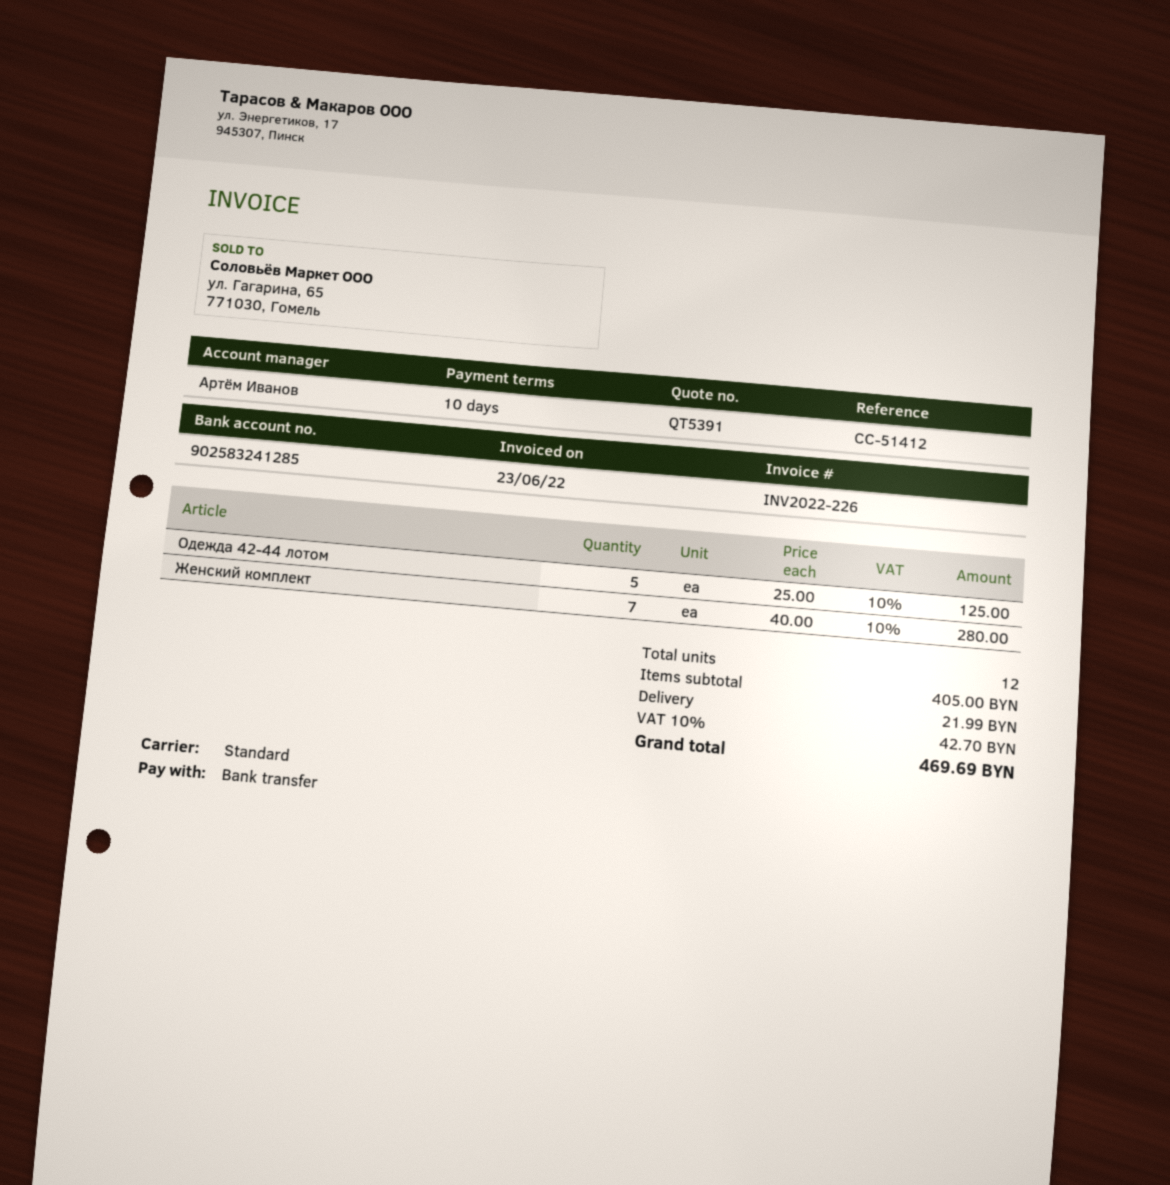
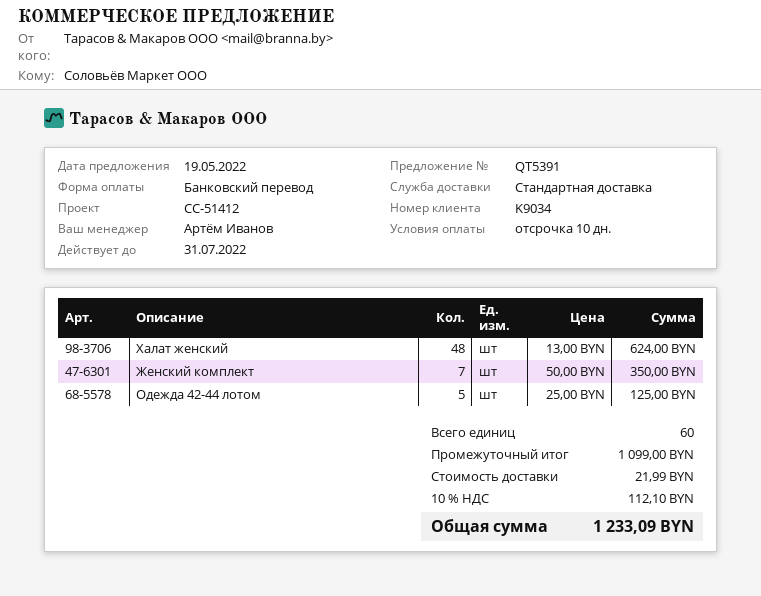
Женский комплект: 7 x 40.00 = 280.00 -> 7 x 50.00 = 350.00
Халат женский: none -> 48 x 13.00 = 624.00
total quantity: 12 -> 60
subtotal: 405.00 -> 1099.00
tax: 10% = 42.70 -> 10% = 112.10
total: 469.69 -> 1233.09

